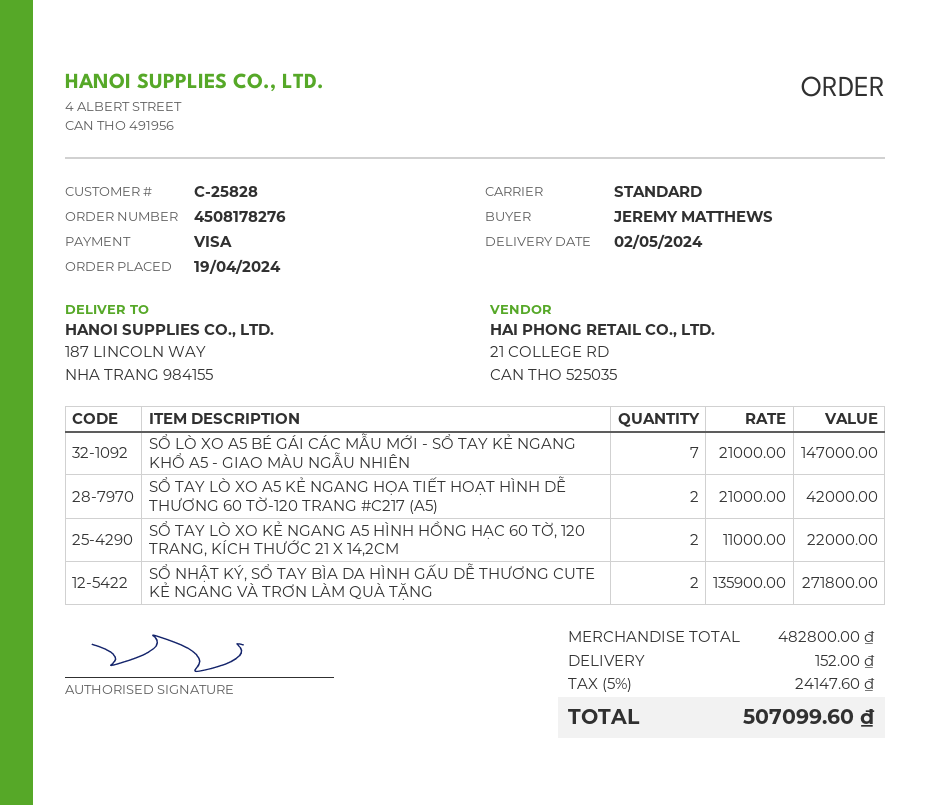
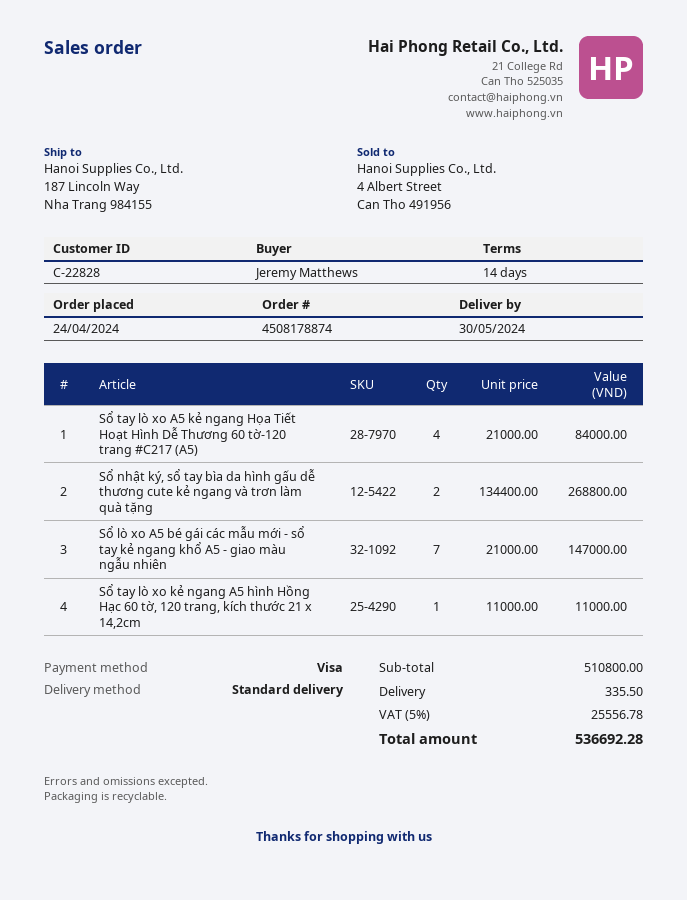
order number: 4508178276 -> 4508178874
order date: 2024-04-19 -> 2024-04-24
delivery date: 2024-05-02 -> 2024-05-30
customer number: C-25828 -> C-22828
SỔ TAY LÒ XO A5 KẺ NGANG HỌA TIẾT HOẠT HÌNH DỄ THƯƠNG 60 TỜ-120 TRANG #C217 (A5): 2 x 21000.00 = 42000.00 -> 4 x 21000.00 = 84000.00
SỔ TAY LÒ XO KẺ NGANG A5 HÌNH HỒNG HẠC 60 TỜ, 120 TRANG, KÍCH THƯỚC 21 X 14,2CM: 2 x 11000.00 = 22000.00 -> 1 x 11000.00 = 11000.00
SỔ NHẬT KÝ, SỔ TAY BÌA DA HÌNH GẤU DỄ THƯƠNG CUTE KẺ NGANG VÀ TRƠN LÀM QUÀ TẶNG: 2 x 135900.00 = 271800.00 -> 2 x 134400.00 = 268800.00
subtotal: 482800.00 -> 510800.00
shipping: 152.00 -> 335.50
tax: 5% = 24147.60 -> 5% = 25556.78
total: 507099.60 -> 536692.28

